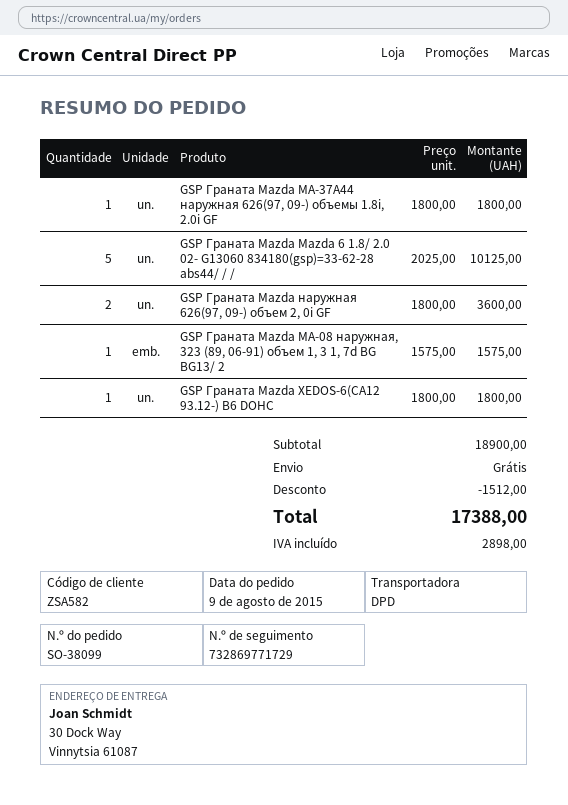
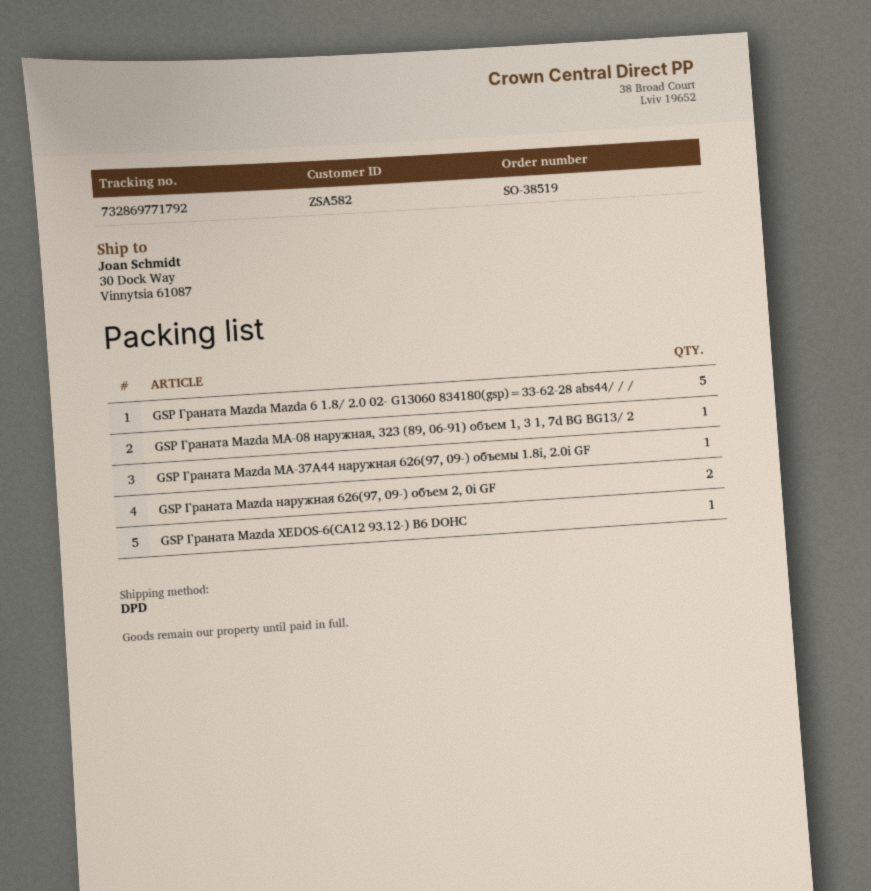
order number: SO-38099 -> SO-38519
tracking number: 732869771729 -> 732869771792

